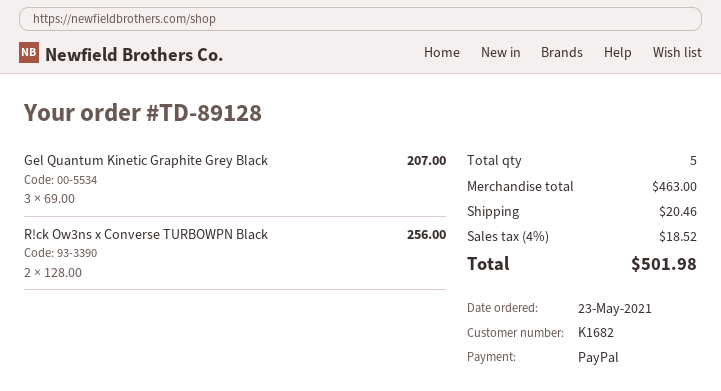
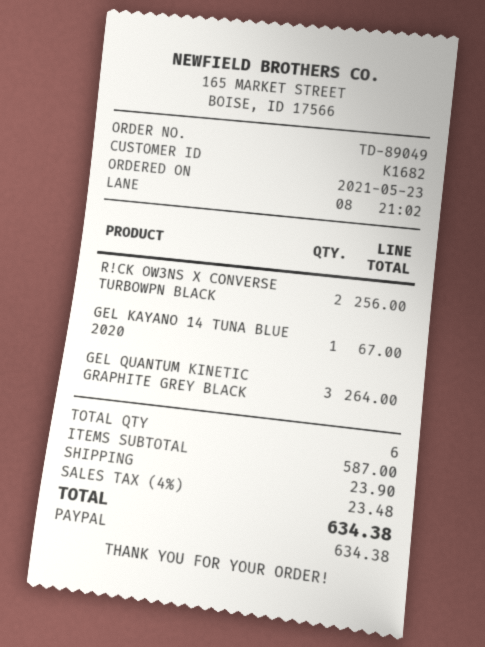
order number: TD-89128 -> TD-89049
Gel Quantum Kinetic Graphite Grey Black: 3 for 207.00 -> 3 for 264.00
GEL KAYANO 14 TUNA BLUE 2020: none -> 1 for 67.00
total quantity: 5 -> 6
subtotal: 463.00 -> 587.00
shipping: 20.46 -> 23.90
tax: 4% = 18.52 -> 4% = 23.48
total: 501.98 -> 634.38

